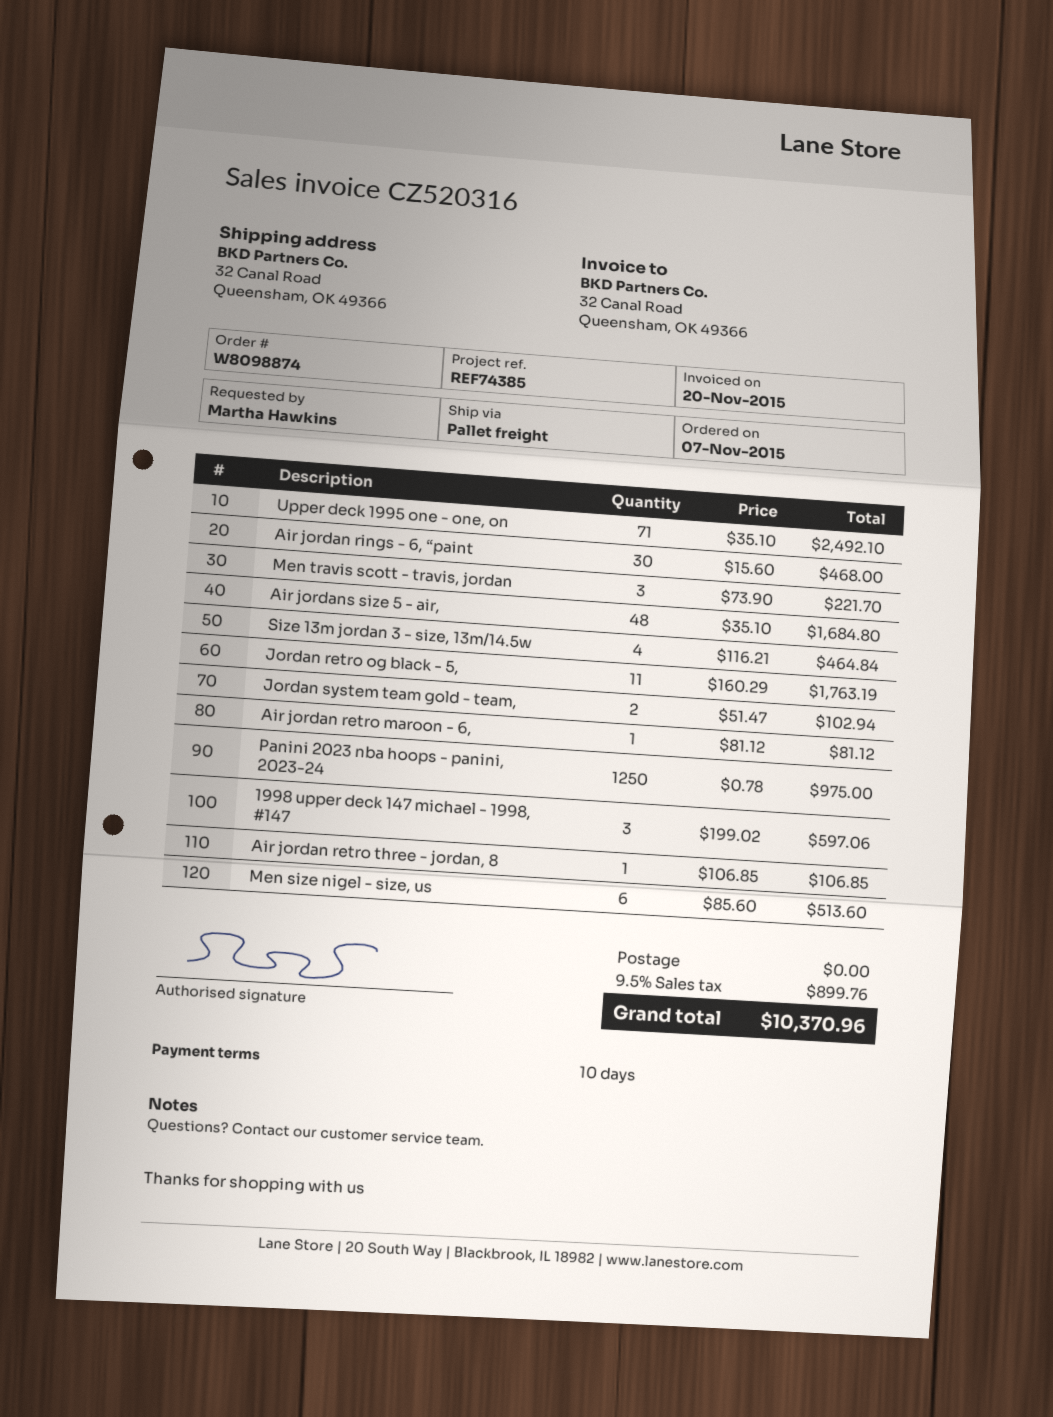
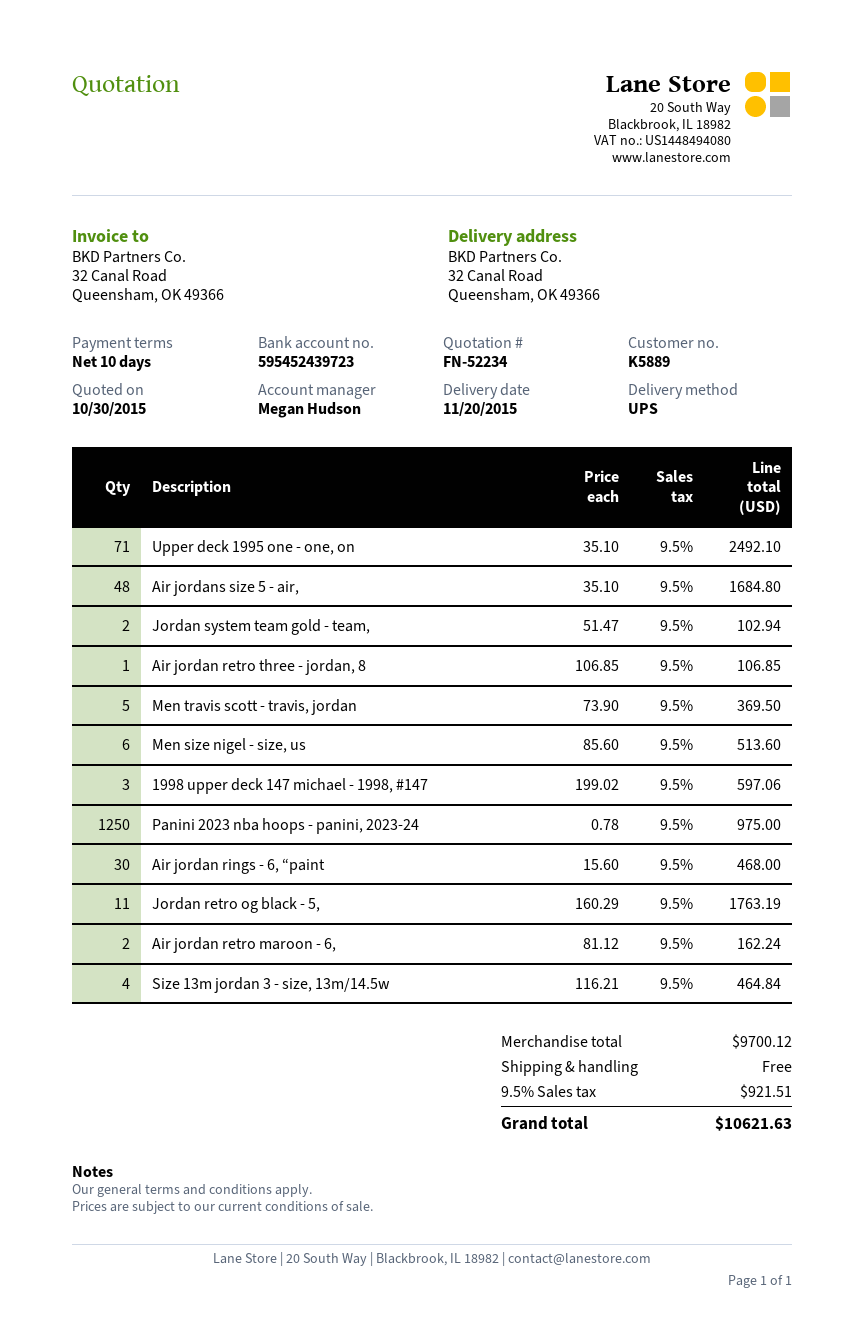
shipping method: pallet freight -> UPS
Men travis scott - travis, jordan: 3 x 73.90 = 221.70 -> 5 x 73.90 = 369.50
Air jordan retro maroon - 6,: 1 x 81.12 = 81.12 -> 2 x 81.12 = 162.24
tax: 9.5% = 899.76 -> 9.5% = 921.51
total: 10370.96 -> 10621.63

